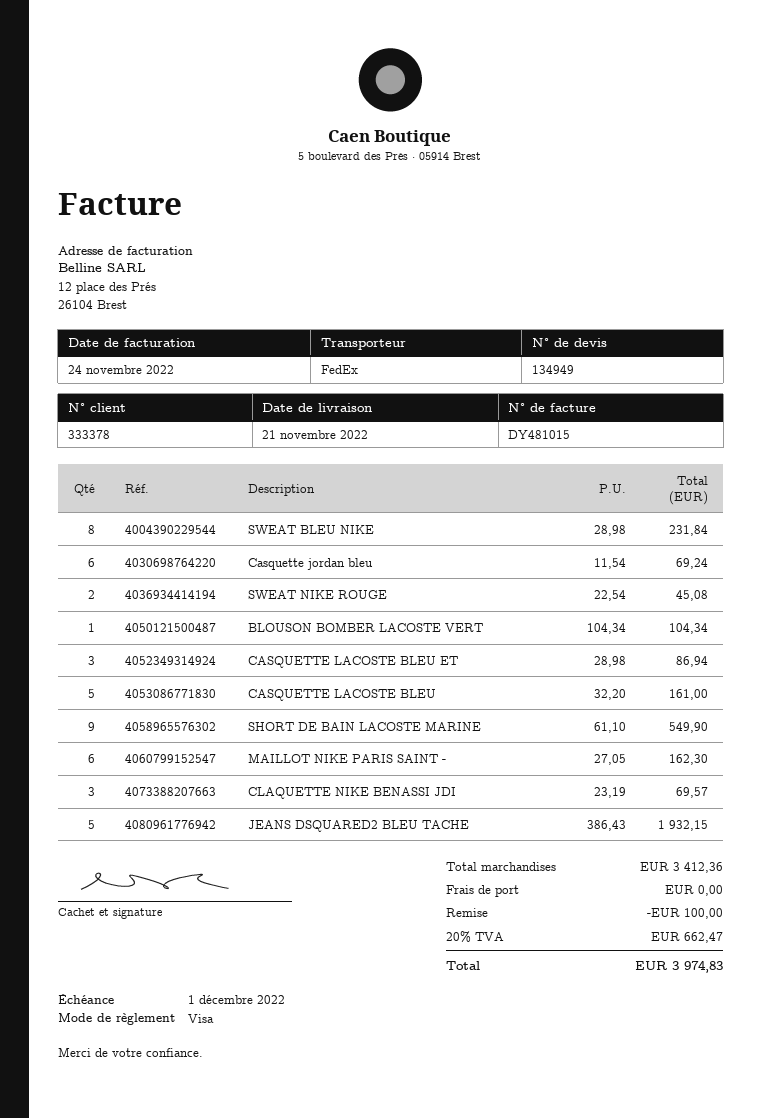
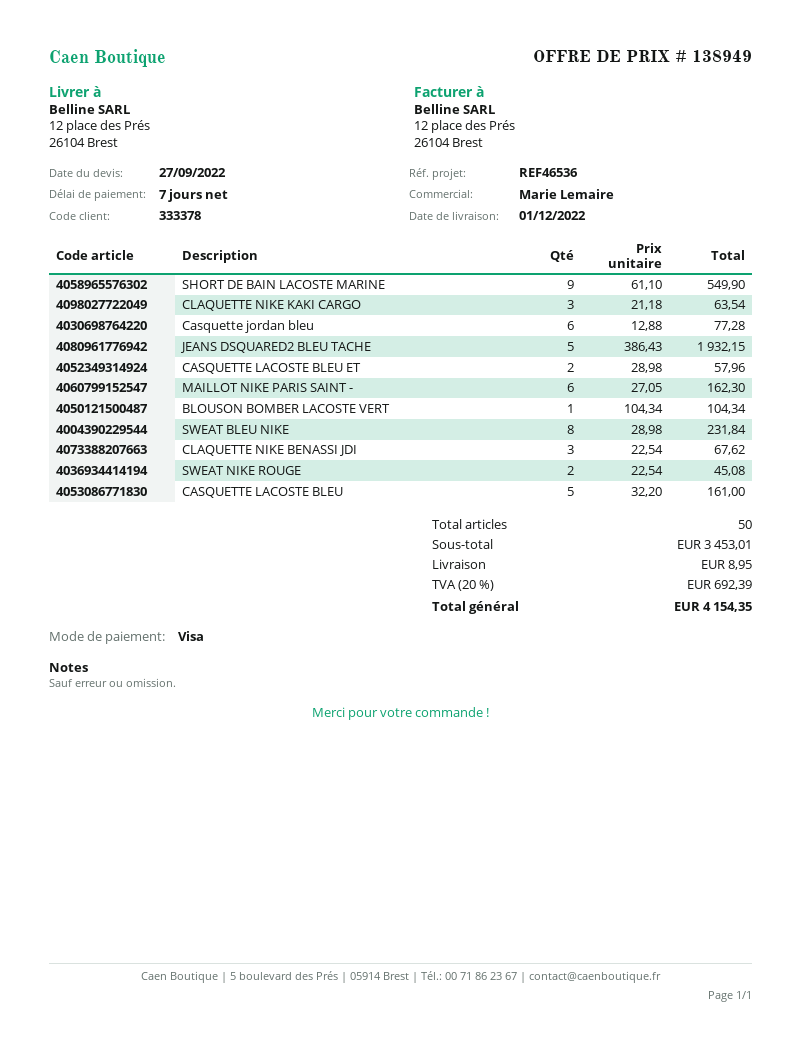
quote number: 134949 -> 138949
delivery date: 2022-11-21 -> 2022-12-01
Casquette jordan bleu: 6 x 11.54 = 69.24 -> 6 x 12.88 = 77.28
CASQUETTE LACOSTE BLEU ET: 3 x 28.98 = 86.94 -> 2 x 28.98 = 57.96
CLAQUETTE NIKE BENASSI JDI: 3 x 23.19 = 69.57 -> 3 x 22.54 = 67.62
CLAQUETTE NIKE KAKI CARGO: none -> 3 x 21.18 = 63.54
subtotal: 3412.36 -> 3453.01
discount: 100.00 -> none
shipping: 0.00 -> 8.95
tax: 20% = 662.47 -> 20% = 692.39
total: 3974.83 -> 4154.35

